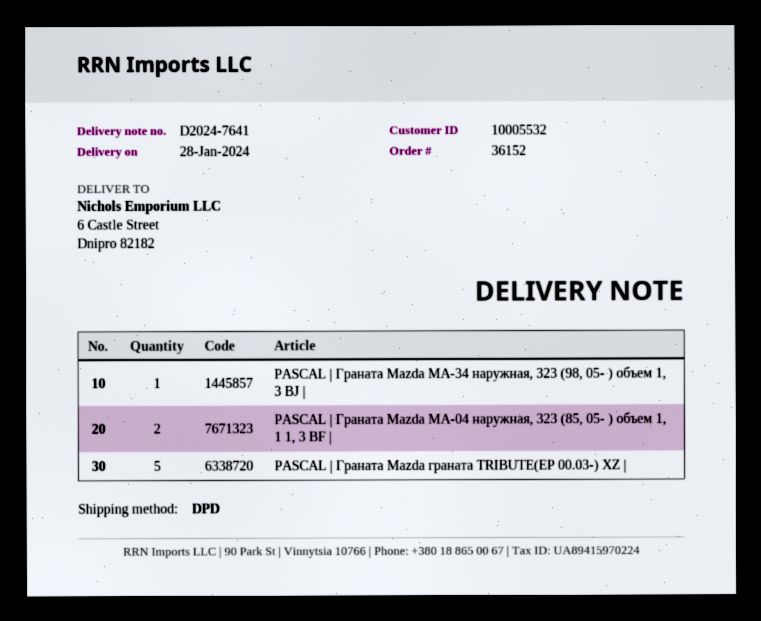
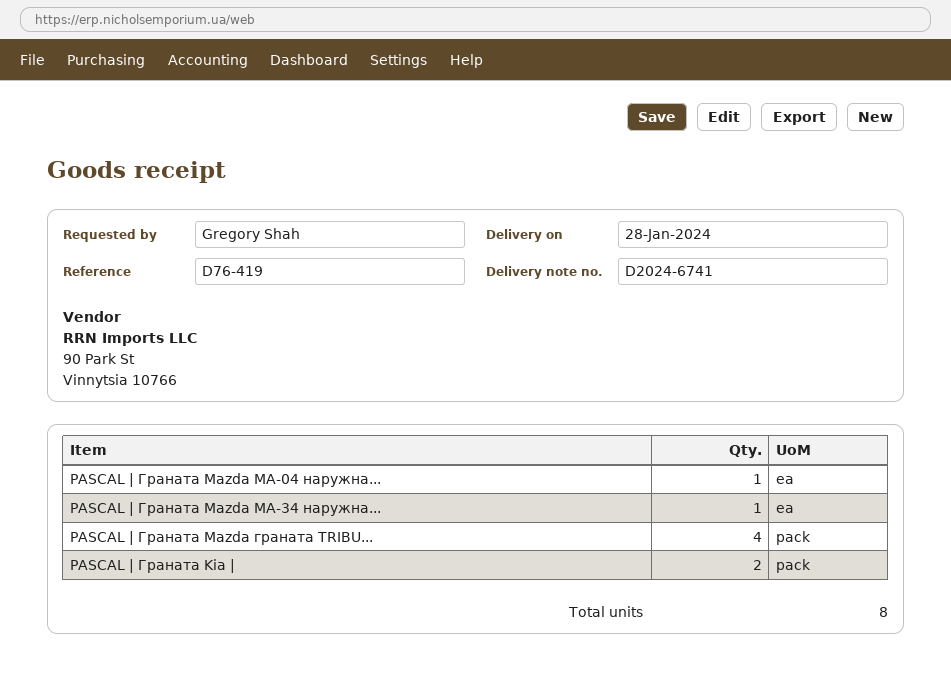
delivery note number: D2024-7641 -> D2024-6741
PASCAL | Граната Mazda MA-04 наружная, 323 (85, 05- ) объем 1, 1 1, 3 BF |: 2 -> 1
PASCAL | Граната Mazda граната TRIBUTE(EP 00.03-) XZ |: 5 -> 4
PASCAL | Граната Kia |: none -> 2

